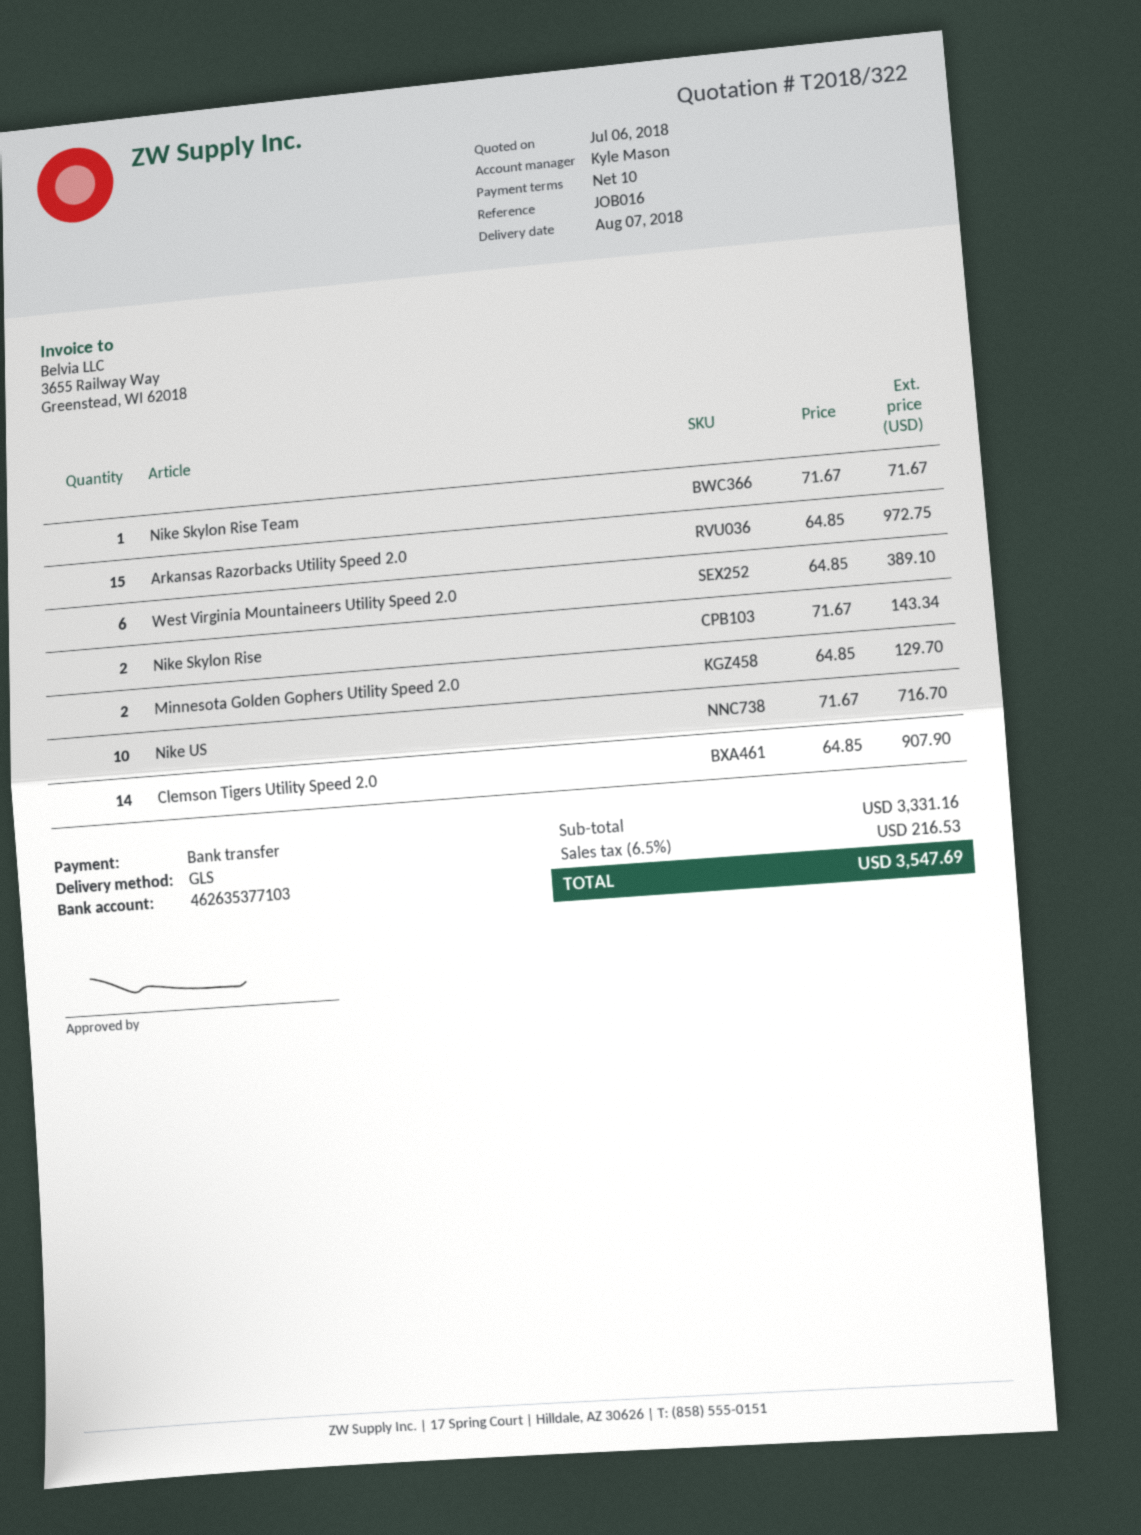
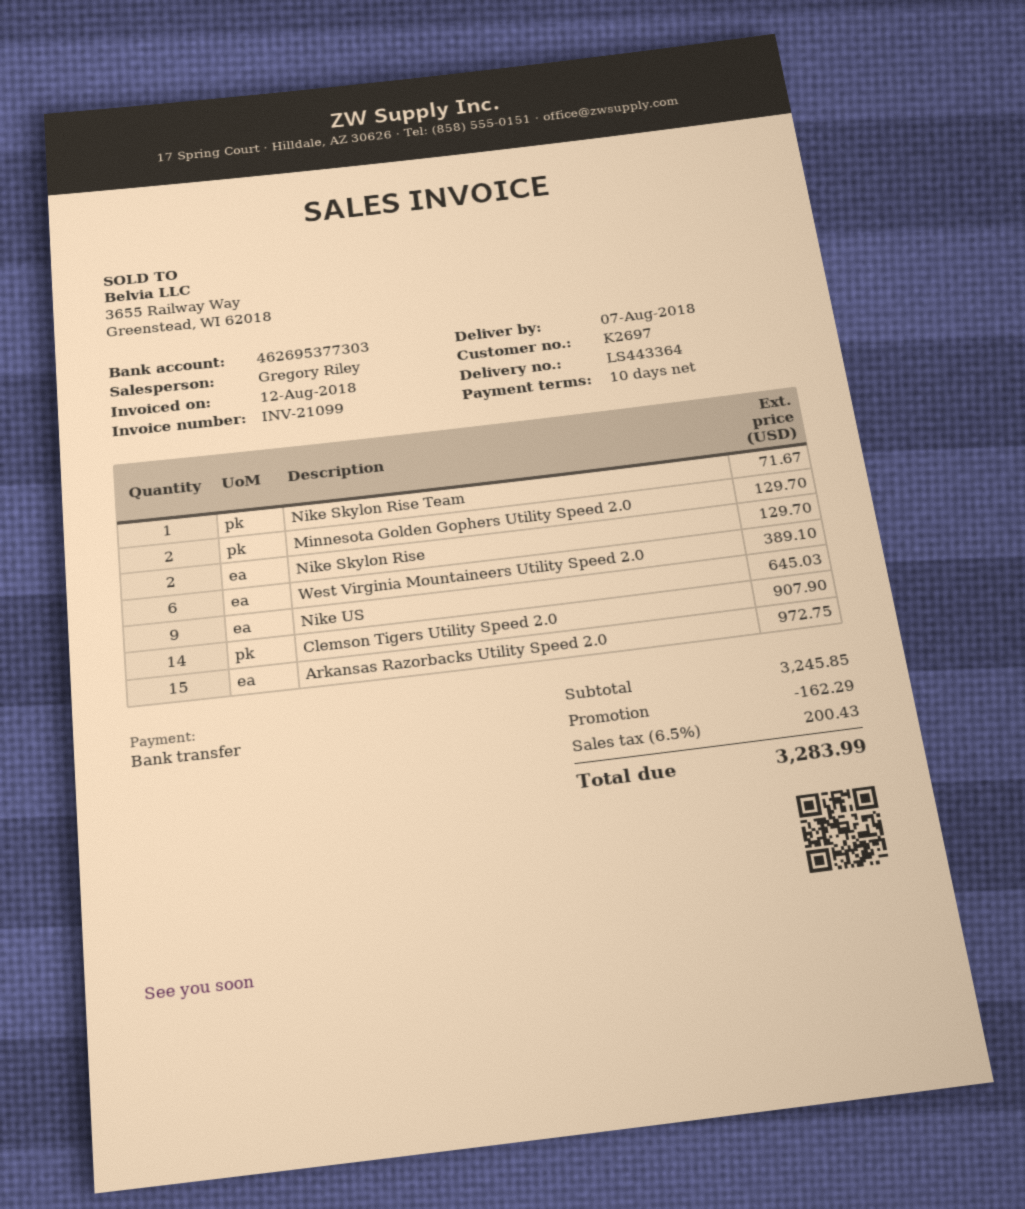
sales rep: Kyle Mason -> Gregory Riley
bank account: 462635377103 -> 462695377303
Nike Skylon Rise: 2 for 143.34 -> 2 for 129.70
Nike US: 10 for 716.70 -> 9 for 645.03
subtotal: 3331.16 -> 3245.85
discount: none -> 162.29
tax: 6.5% = 216.53 -> 6.5% = 200.43
total: 3547.69 -> 3283.99

